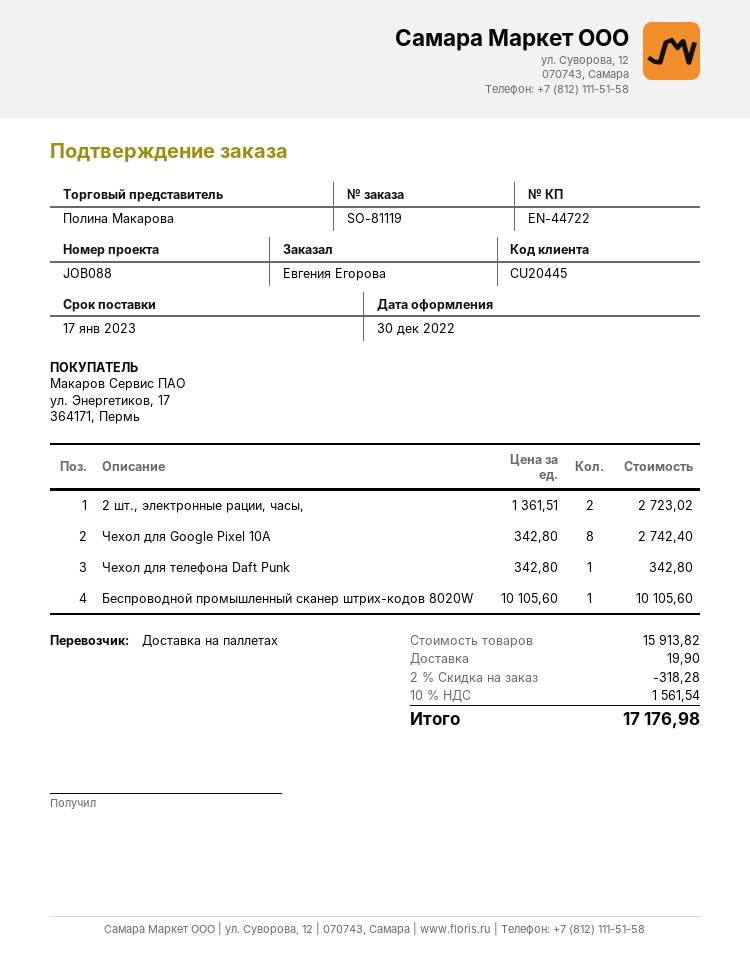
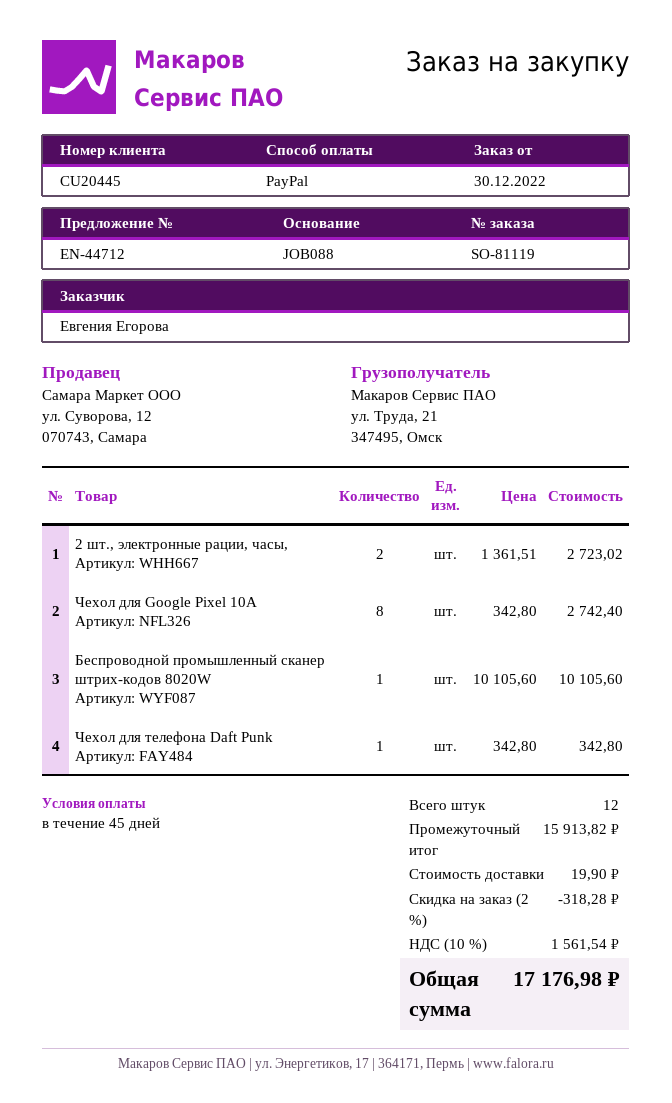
quote number: EN-44722 -> EN-44712

